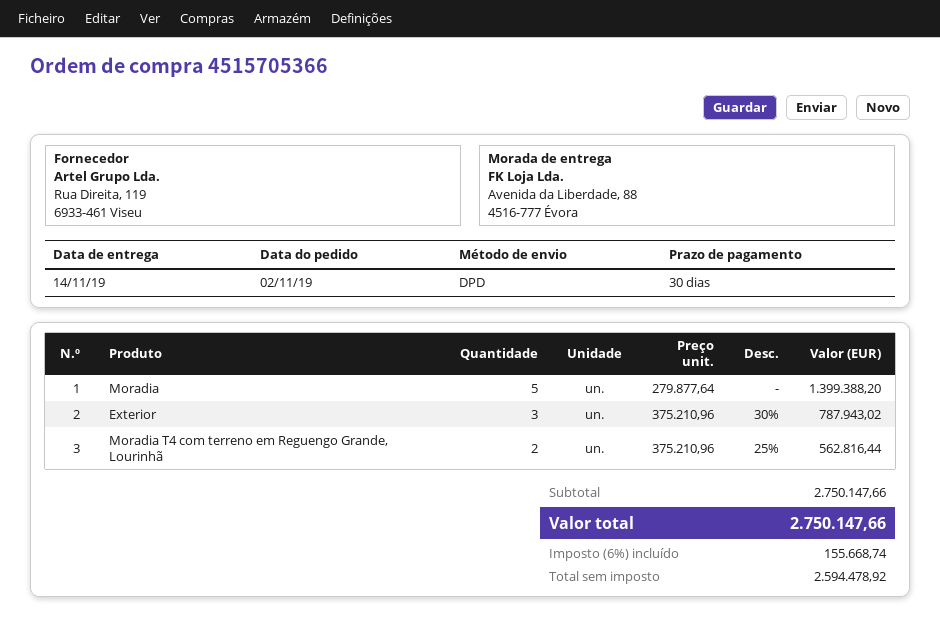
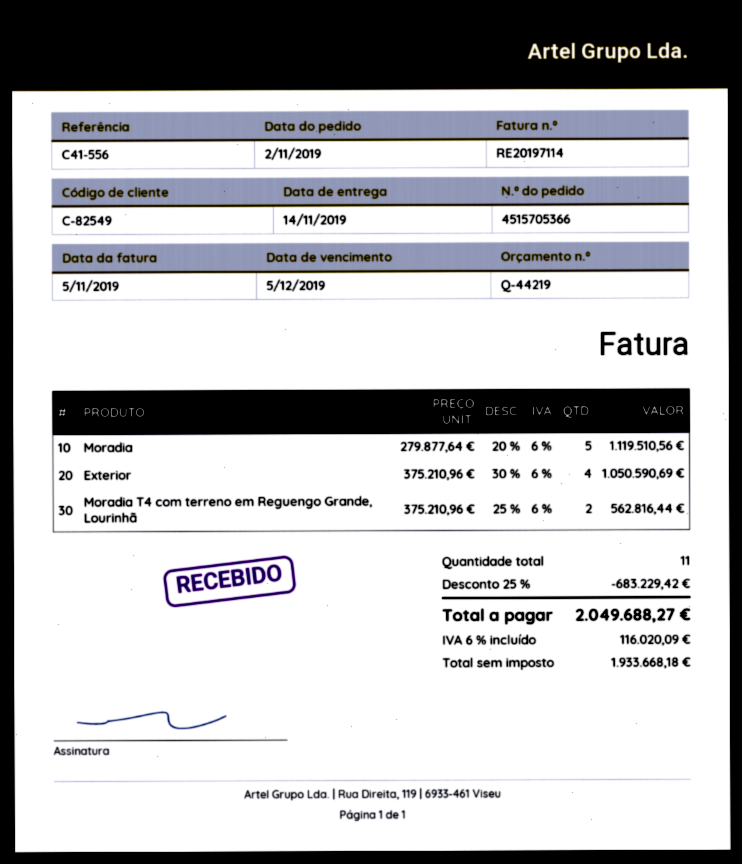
Moradia: 5 x 279877.64 = 1399388.20 -> 5 x 279877.64 - 20% = 1119510.56
Exterior: 3 x 375210.96 - 30% = 787943.02 -> 4 x 375210.96 - 30% = 1050590.69
discount: none -> 25% = 683229.42
net: 2594478.92 -> 1933668.18
tax: 6% = 155668.74 -> 6% = 116020.09
total: 2750147.66 -> 2049688.27

